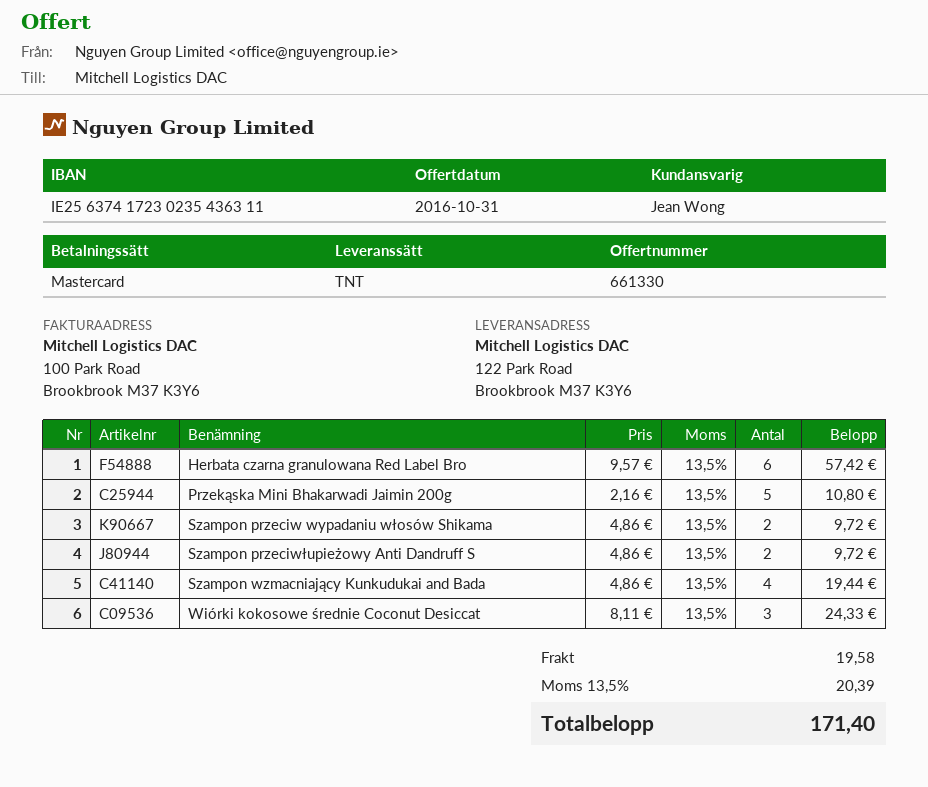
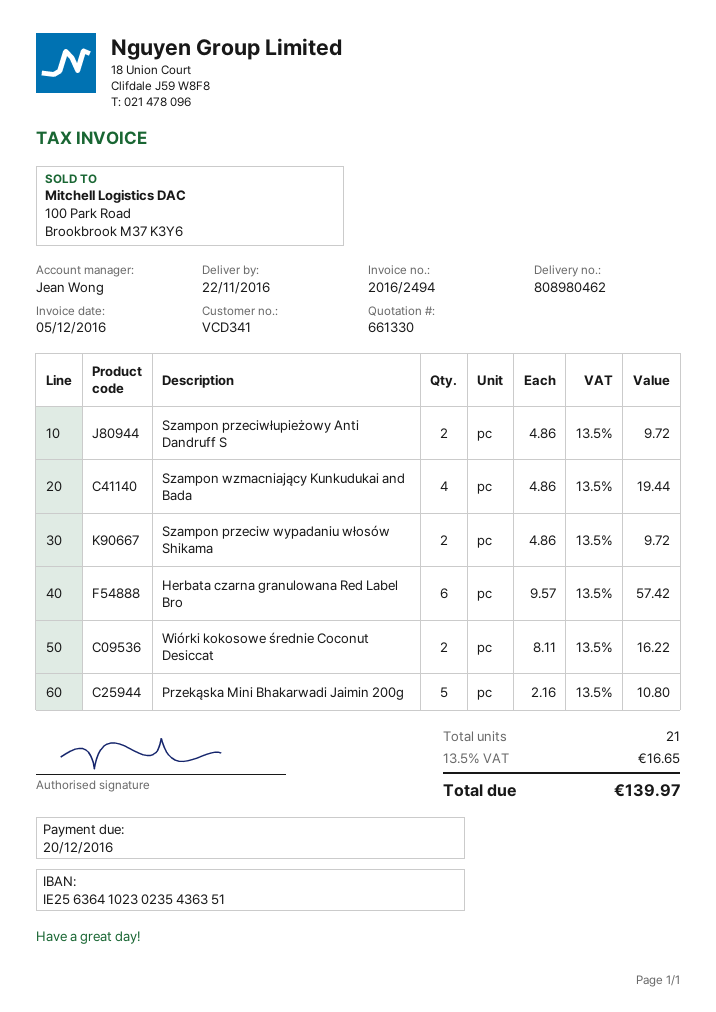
bank account: IE25637417230235436311 -> IE25636410230235436351
Wiórki kokosowe średnie Coconut Desiccat: 3 x 8.11 = 24.33 -> 2 x 8.11 = 16.22
shipping: 19.58 -> none
tax: 13.5% = 20.39 -> 13.5% = 16.65
total: 171.40 -> 139.97

